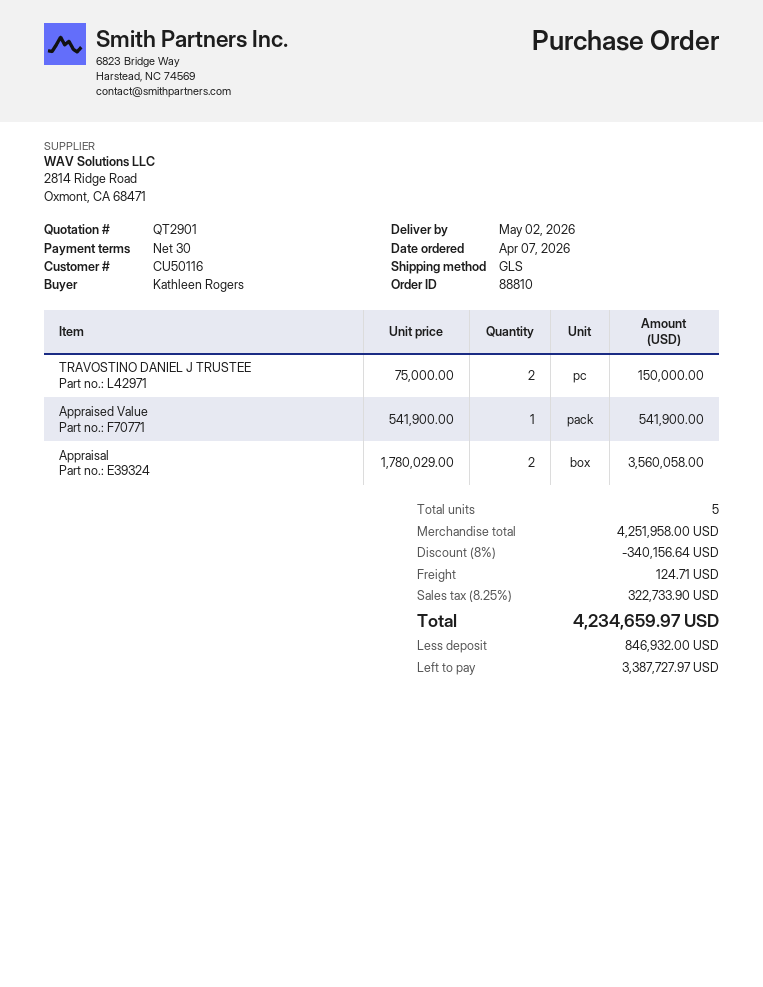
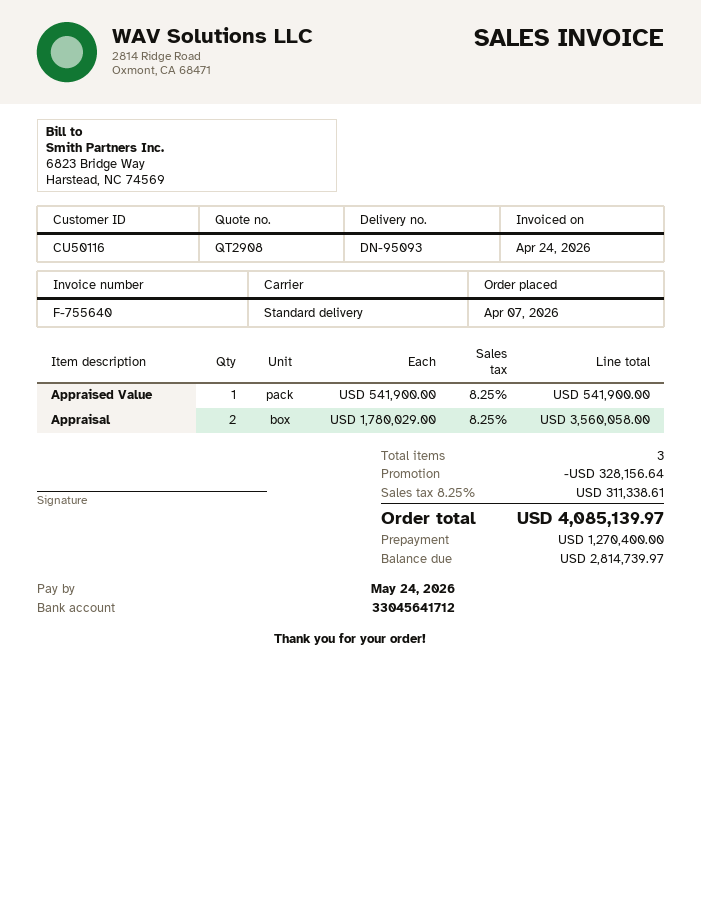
quote number: QT2901 -> QT2908
shipping method: GLS -> standard
TRAVOSTINO DANIEL J TRUSTEE: 2 x 75000.00 = 150000.00 -> none
total quantity: 5 -> 3
discount: 340156.64 -> 328156.64
shipping: 124.71 -> none
tax: 8.25% = 322733.90 -> 8.25% = 311338.61
total: 4234659.97 -> 4085139.97
deposit: 846932.00 -> 1270400.00
balance: 3387727.97 -> 2814739.97

